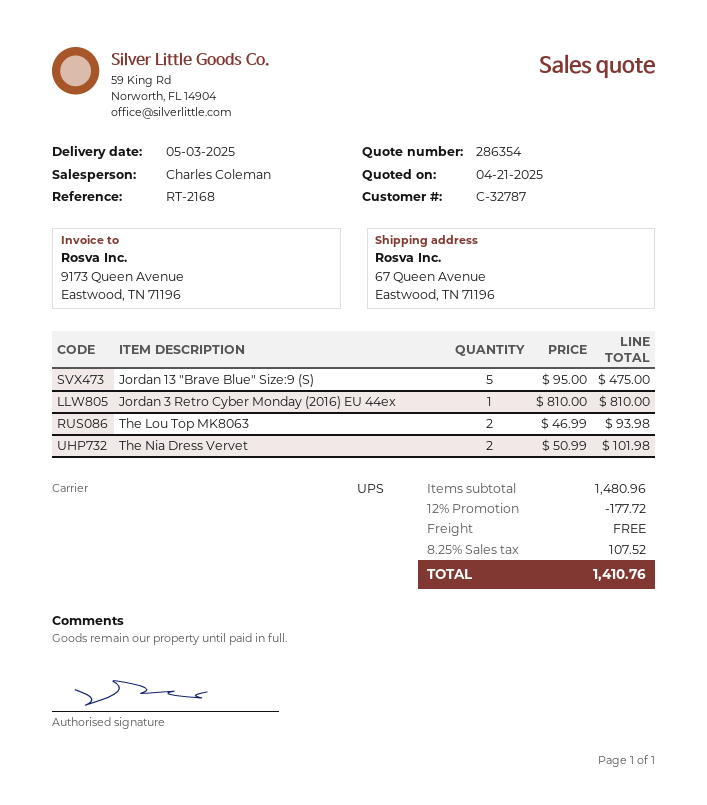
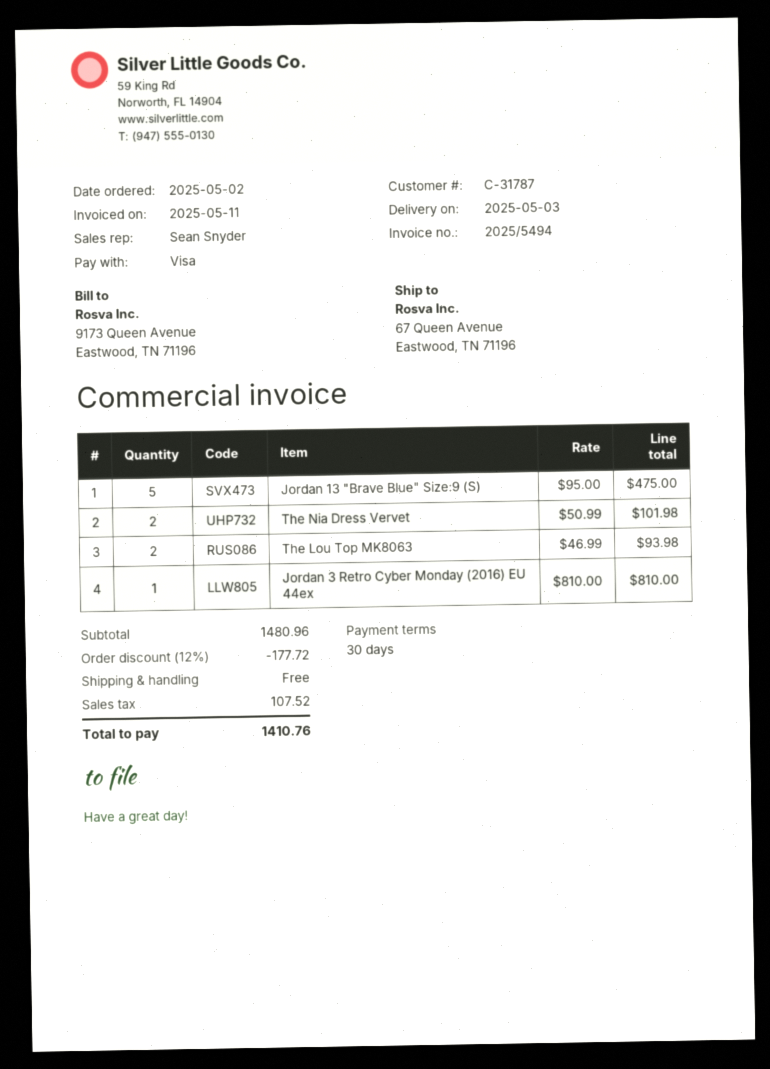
customer number: C-32787 -> C-31787
sales rep: Charles Coleman -> Sean Snyder

